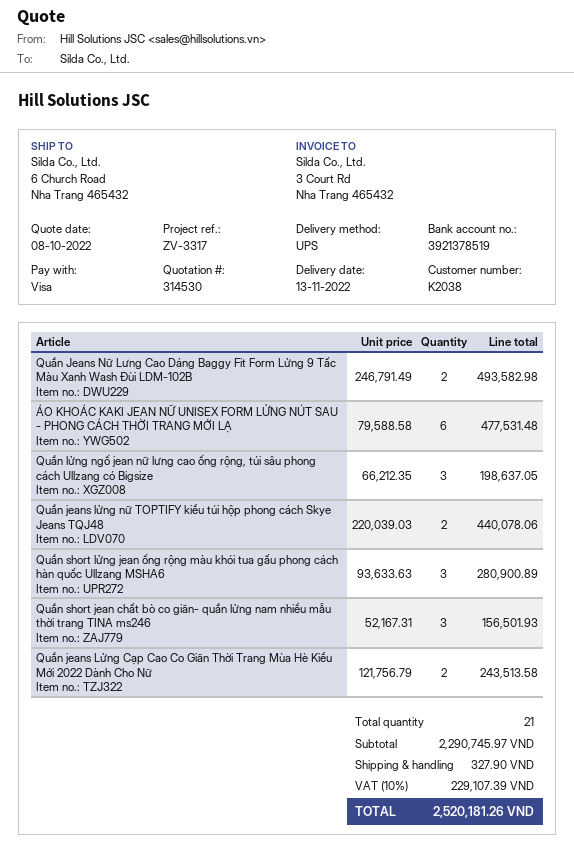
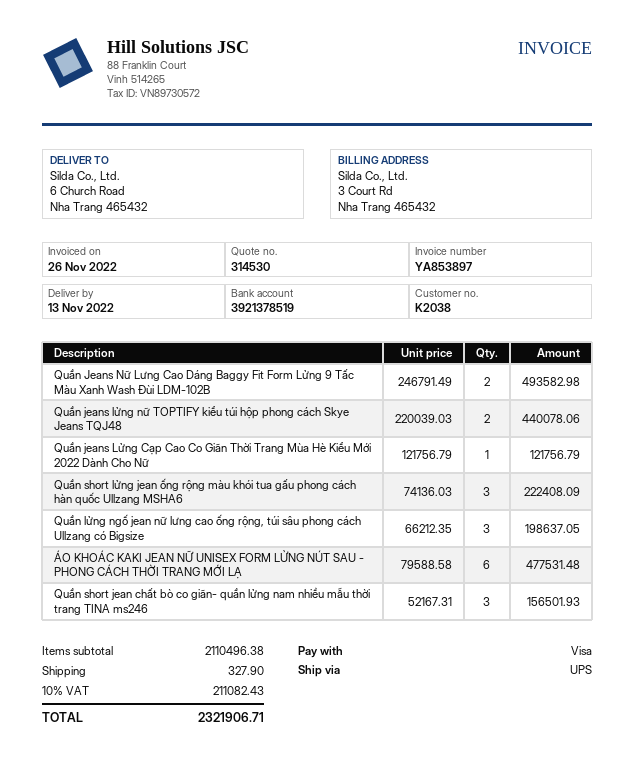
Quần short lửng jean ống rộng màu khói tua gấu phong cách hàn quốc Ullzang MSHA6: 3 x 93633.63 = 280900.89 -> 3 x 74136.03 = 222408.09
Quần jeans Lửng Cạp Cao Co Giãn Thời Trang Mùa Hè Kiểu Mới 2022 Dành Cho Nữ: 2 x 121756.79 = 243513.58 -> 1 x 121756.79 = 121756.79
subtotal: 2290745.97 -> 2110496.38
tax: 10% = 229107.39 -> 10% = 211082.43
total: 2520181.26 -> 2321906.71

